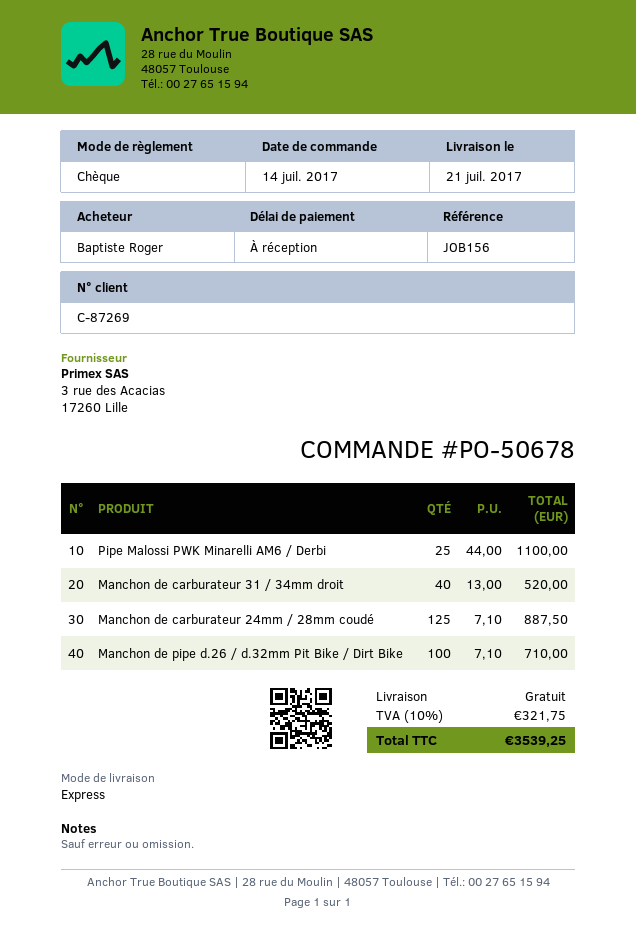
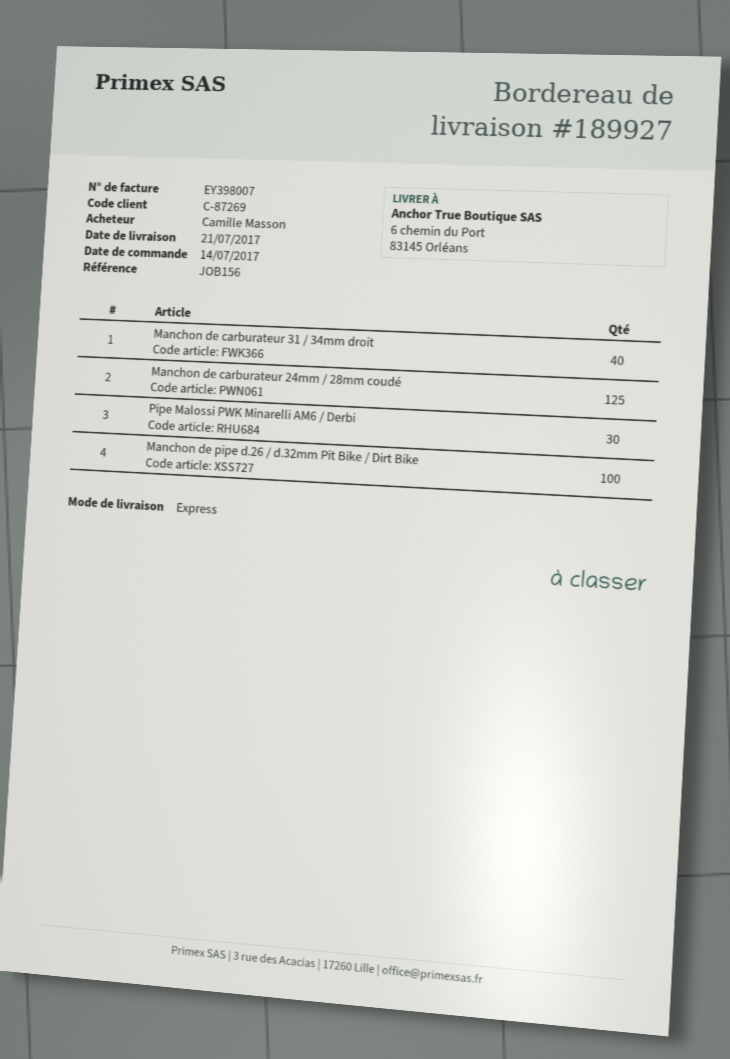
ordered by: Baptiste Roger -> Camille Masson
Pipe Malossi PWK Minarelli AM6 / Derbi: 25 -> 30

